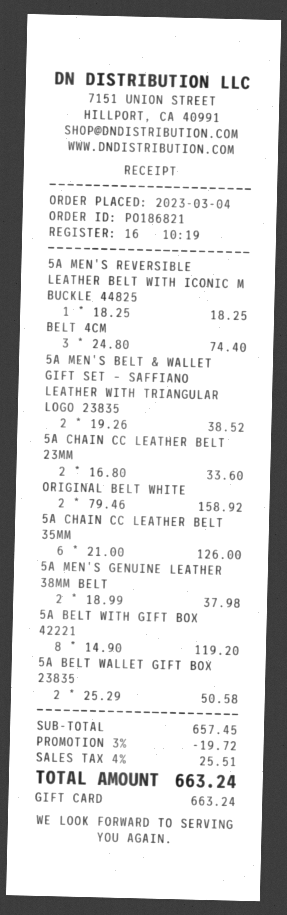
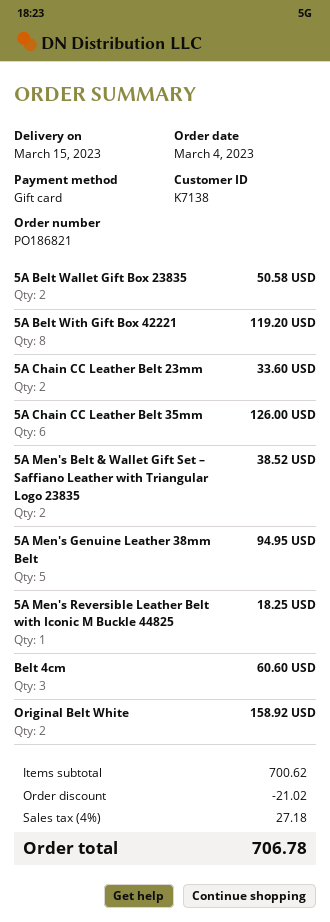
BELT 4CM: 3 for 74.40 -> 3 for 60.60
5A MEN'S GENUINE LEATHER 38MM BELT: 2 for 37.98 -> 5 for 94.95
subtotal: 657.45 -> 700.62
discount: 19.72 -> 21.02
tax: 4% = 25.51 -> 4% = 27.18
total: 663.24 -> 706.78

